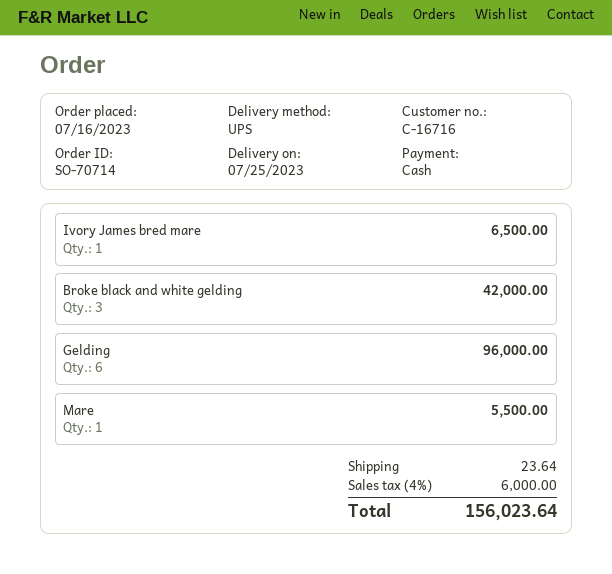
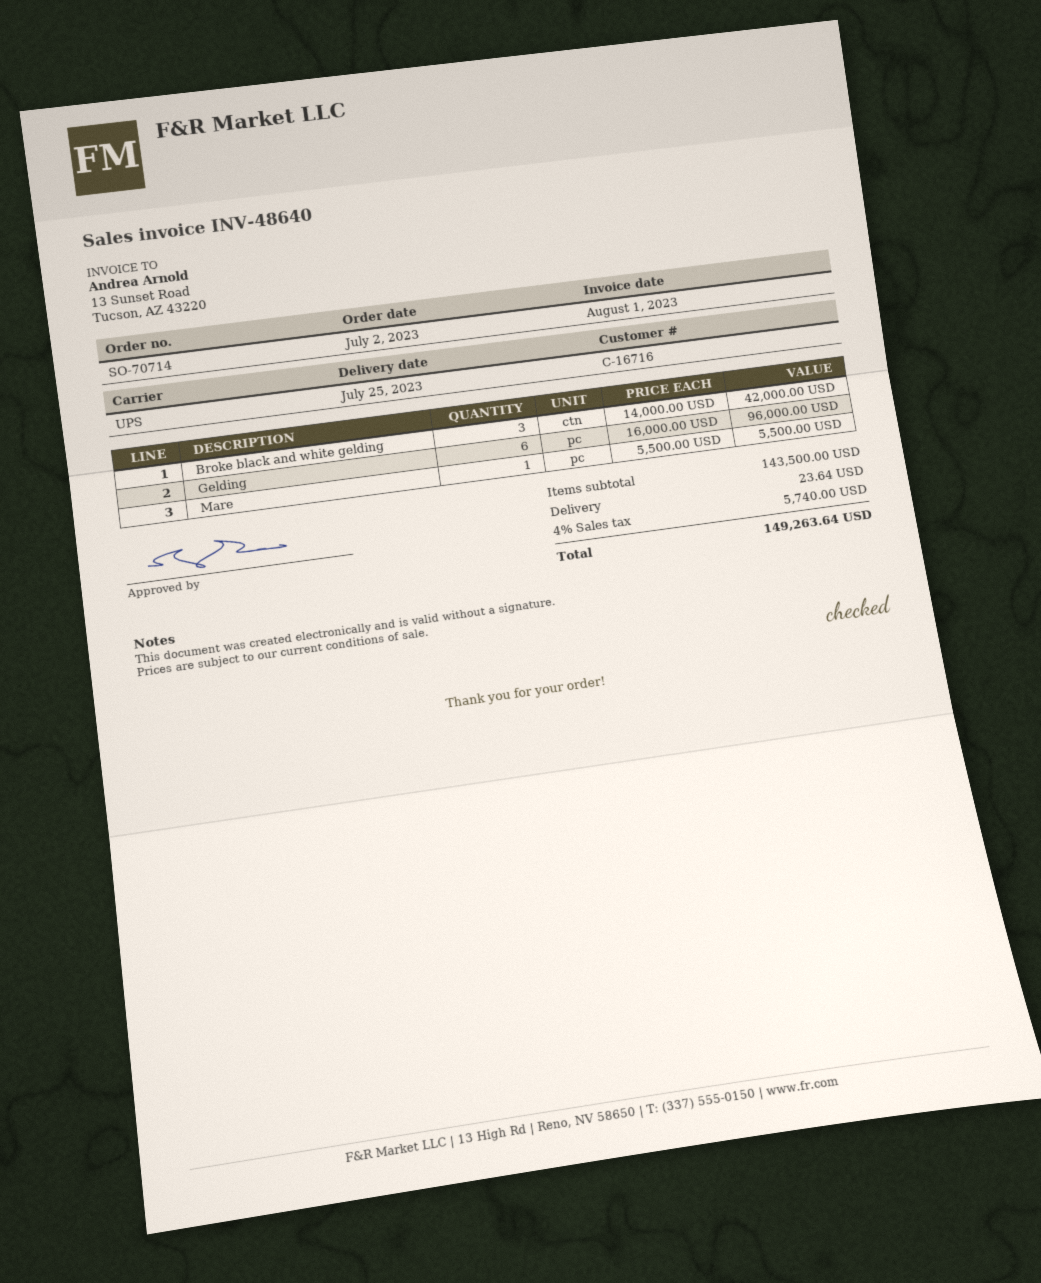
order date: 2023-07-16 -> 2023-07-02
Ivory James bred mare: 1 for 6500.00 -> none
tax: 4% = 6000.00 -> 4% = 5740.00
total: 156023.64 -> 149263.64

